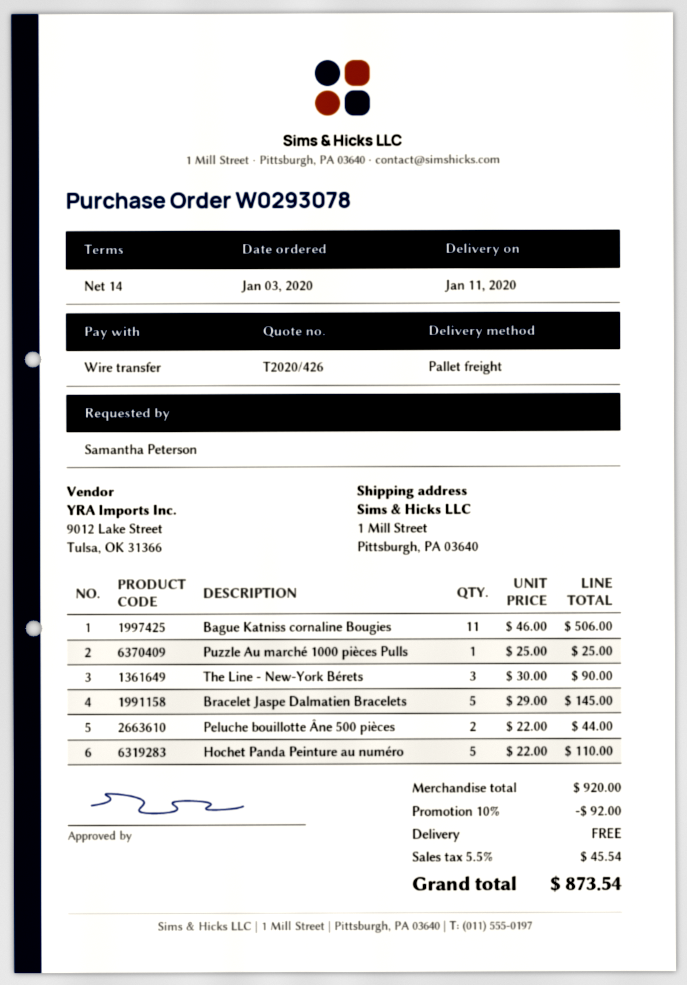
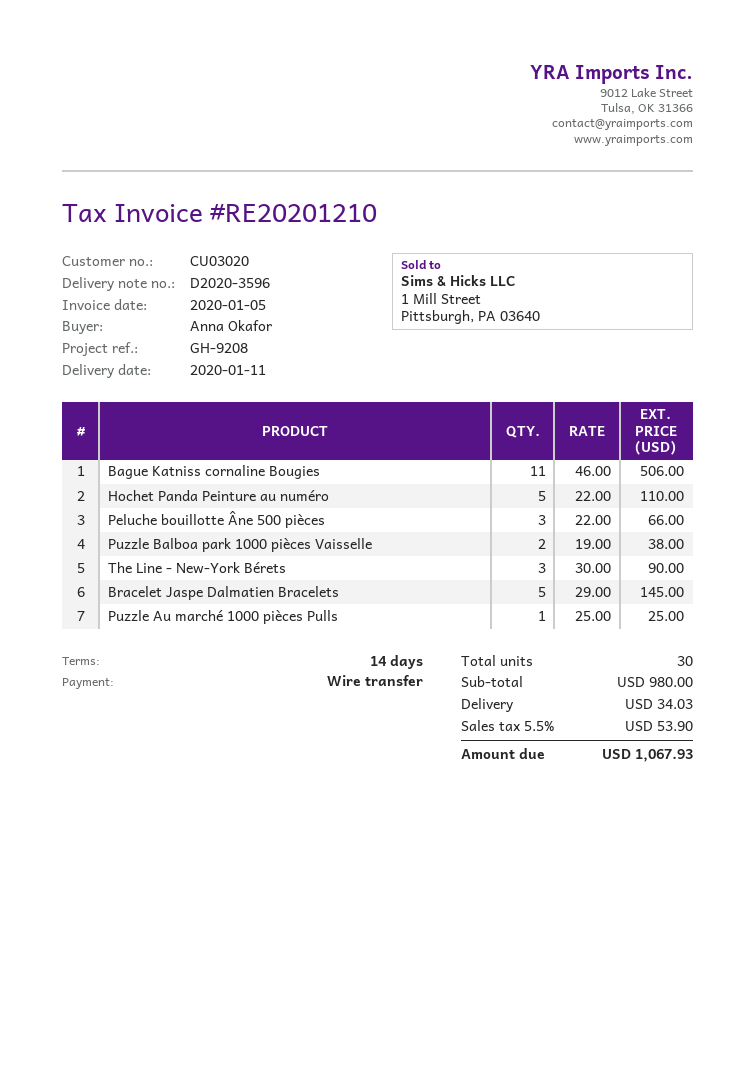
ordered by: Samantha Peterson -> Anna Okafor
Peluche bouillotte Âne 500 pièces: 2 x 22.00 = 44.00 -> 3 x 22.00 = 66.00
Puzzle Balboa park 1000 pièces Vaisselle: none -> 2 x 19.00 = 38.00
subtotal: 920.00 -> 980.00
discount: 10% = 92.00 -> none
shipping: 0.00 -> 34.03
tax: 5.5% = 45.54 -> 5.5% = 53.90
total: 873.54 -> 1067.93

